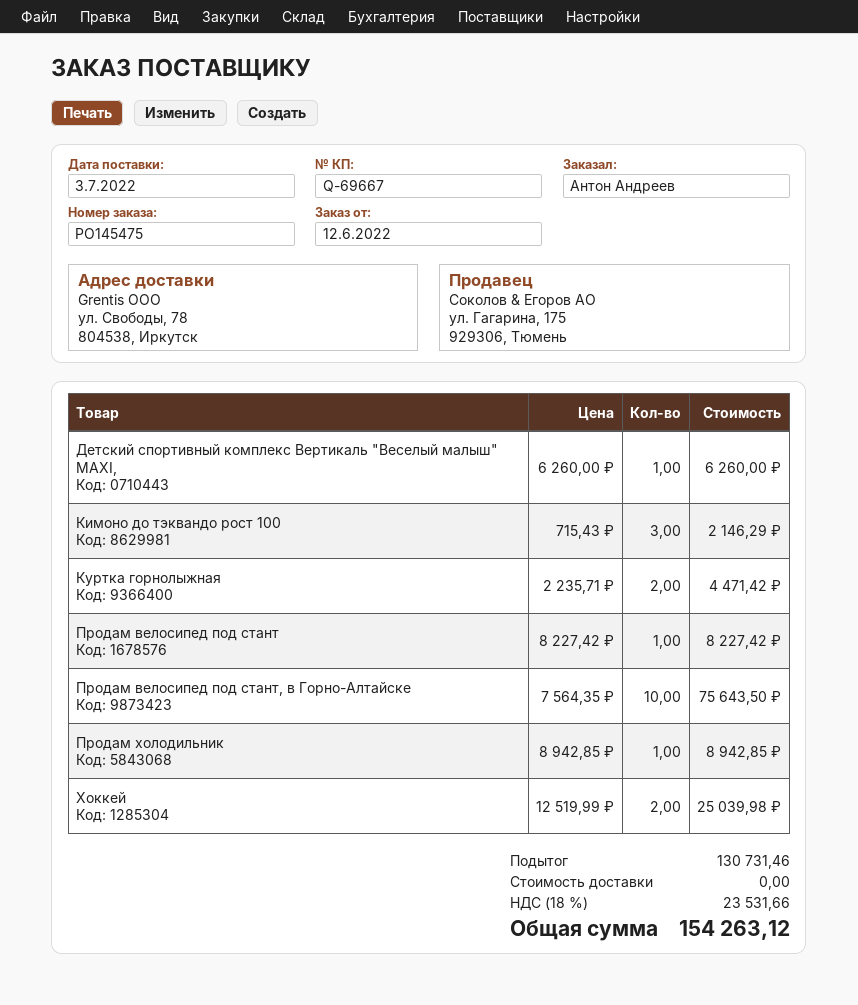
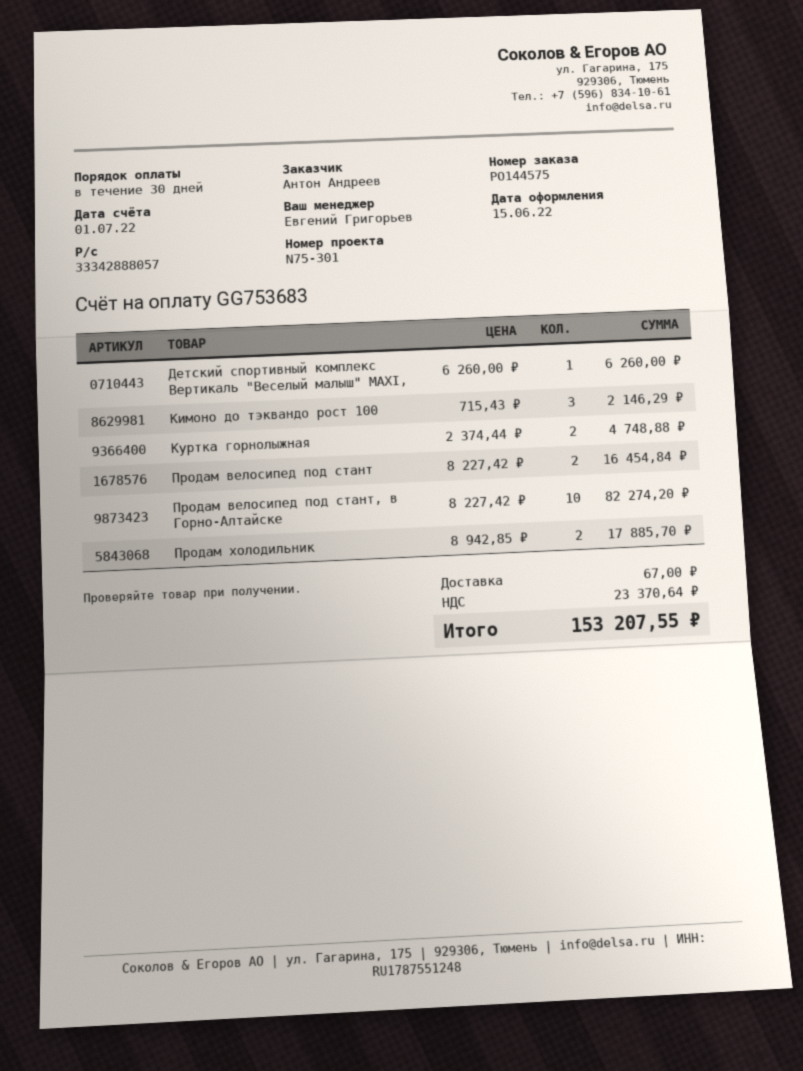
order number: PO145475 -> PO144575
order date: 2022-06-12 -> 2022-06-15
Куртка горнолыжная: 2 x 2235.71 = 4471.42 -> 2 x 2374.44 = 4748.88
Продам велосипед под стант: 1 x 8227.42 = 8227.42 -> 2 x 8227.42 = 16454.84
Продам велосипед под стант, в Горно-Алтайске: 10 x 7564.35 = 75643.50 -> 10 x 8227.42 = 82274.20
Продам холодильник: 1 x 8942.85 = 8942.85 -> 2 x 8942.85 = 17885.70
Хоккей: 2 x 12519.99 = 25039.98 -> none
shipping: 0.00 -> 67.00
tax: 23531.66 -> 23370.64
total: 154263.12 -> 153207.55

